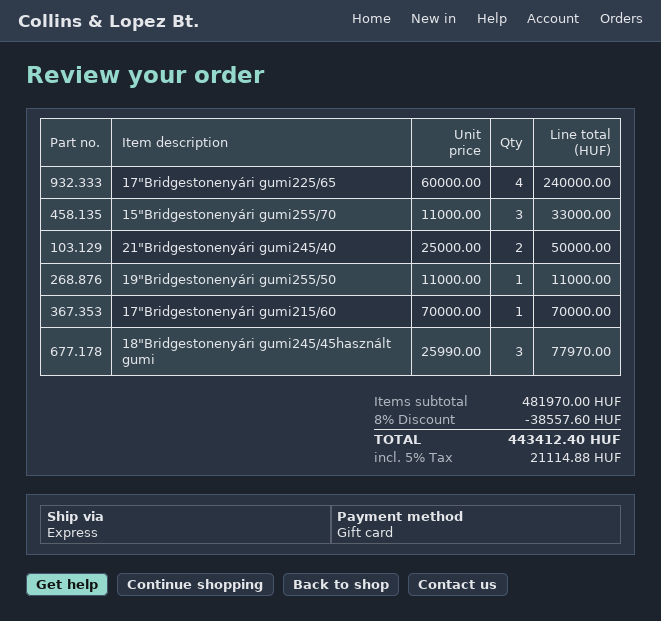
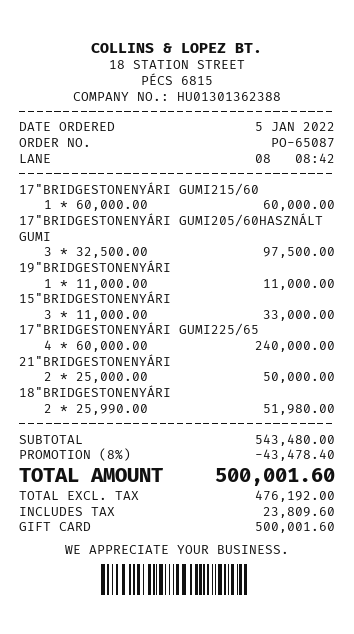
17"Bridgestonenyári gumi215/60: 1 x 70000.00 = 70000.00 -> 1 x 60000.00 = 60000.00
18"Bridgestonenyári gumi245/45használt gumi: 3 x 25990.00 = 77970.00 -> 2 x 25990.00 = 51980.00
17"BRIDGESTONENYÁRI GUMI205/60HASZNÁLT GUMI: none -> 3 x 32500.00 = 97500.00
subtotal: 481970.00 -> 543480.00
discount: 8% = 38557.60 -> 8% = 43478.40
tax: 21114.88 -> 23809.60
total: 443412.40 -> 500001.60

